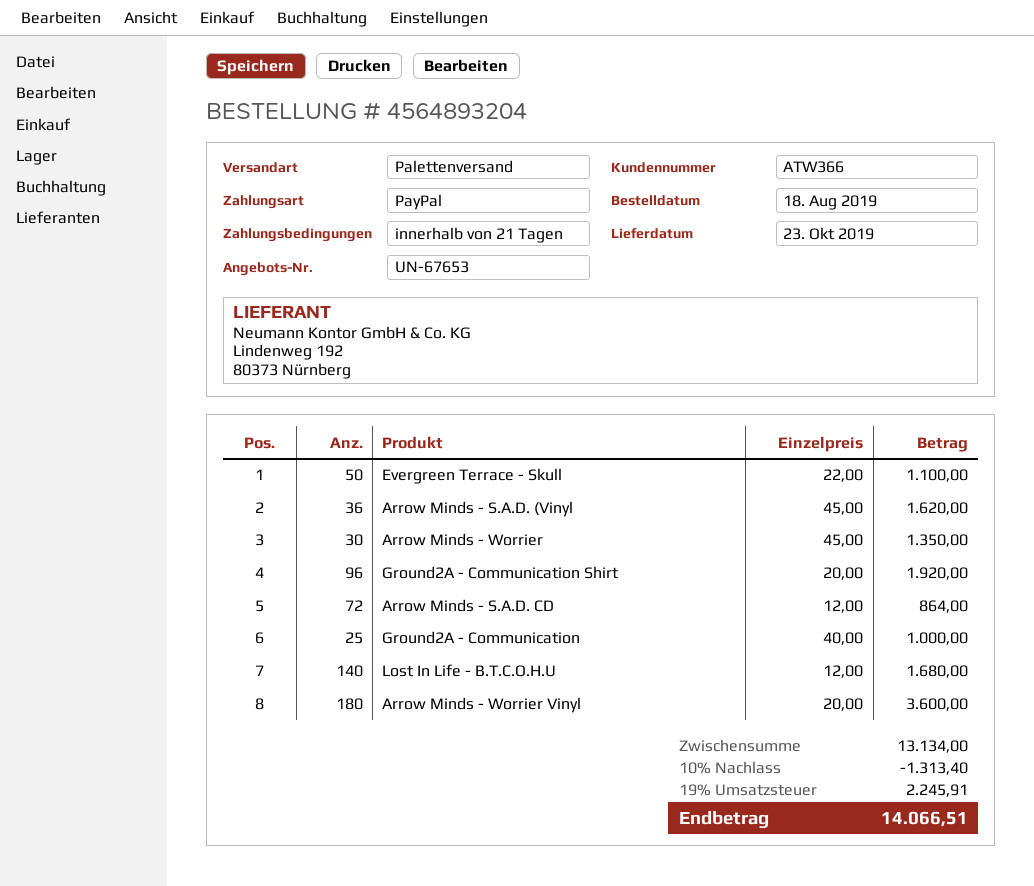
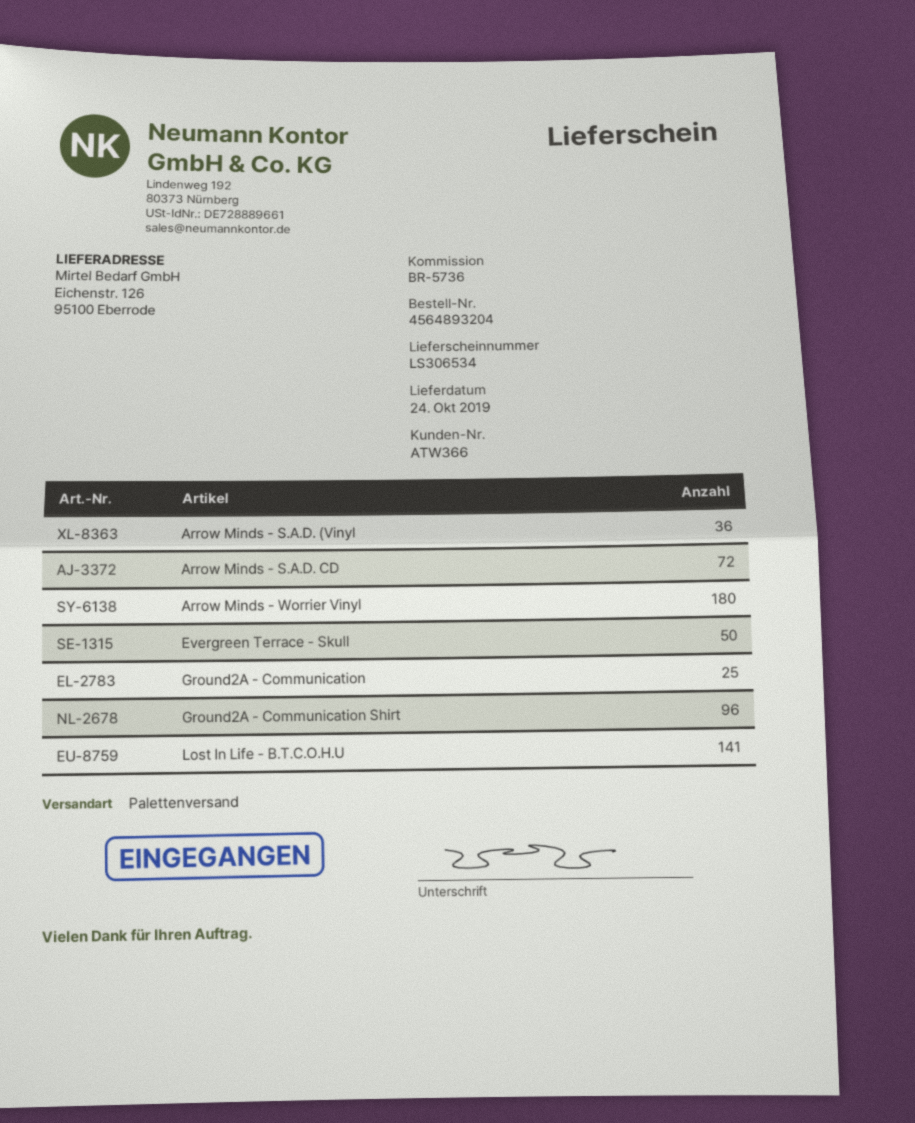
delivery date: 2019-10-23 -> 2019-10-24
Arrow Minds - Worrier: 30 -> none
Lost In Life - B.T.C.O.H.U: 140 -> 141

